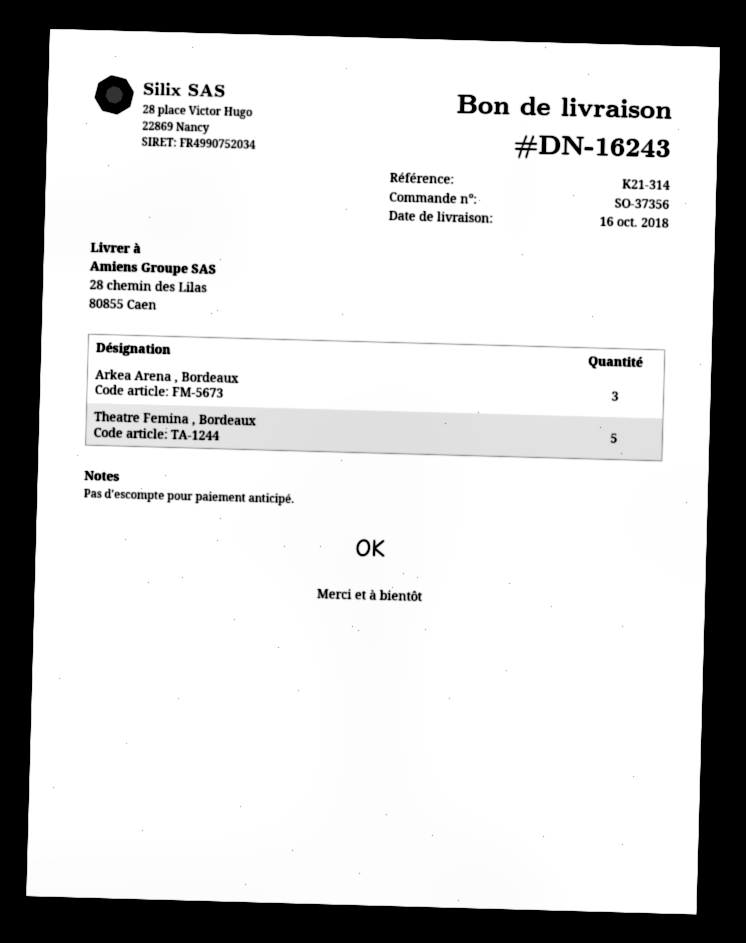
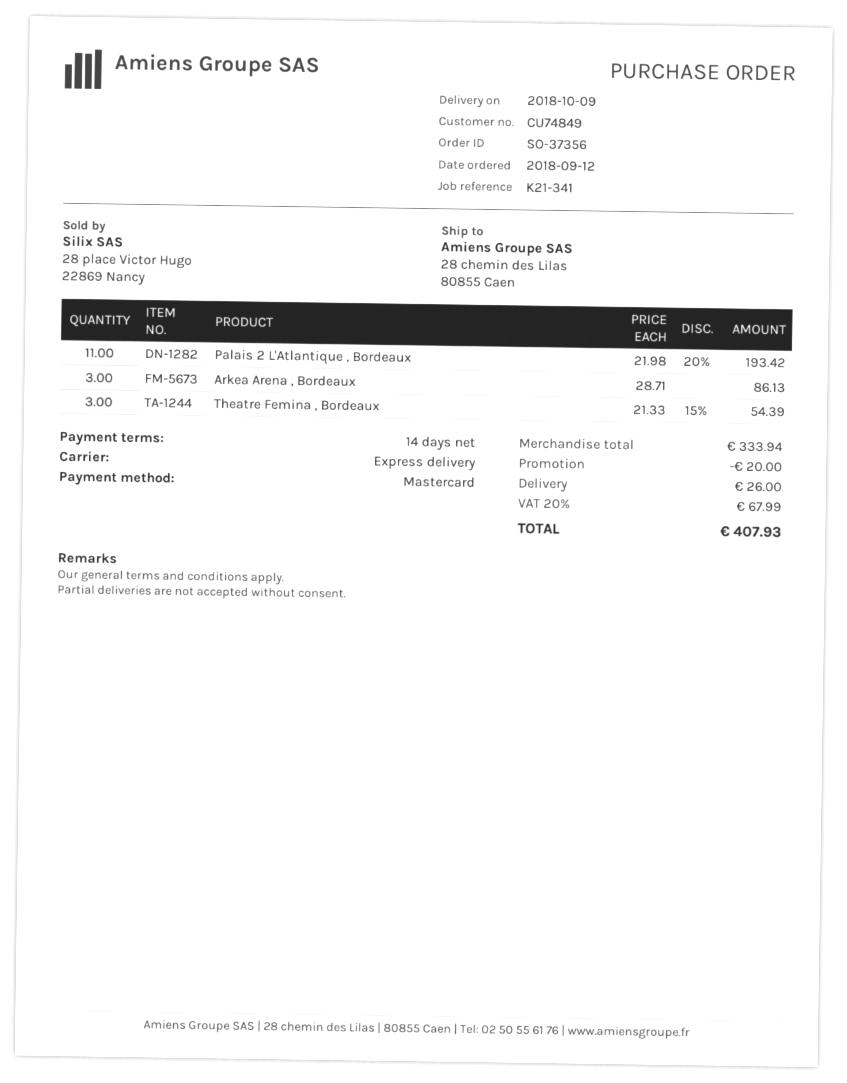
delivery date: 2018-10-16 -> 2018-10-09
reference: K21-314 -> K21-341
Theatre Femina , Bordeaux: 5 -> 3
Palais 2 L'Atlantique , Bordeaux: none -> 11

